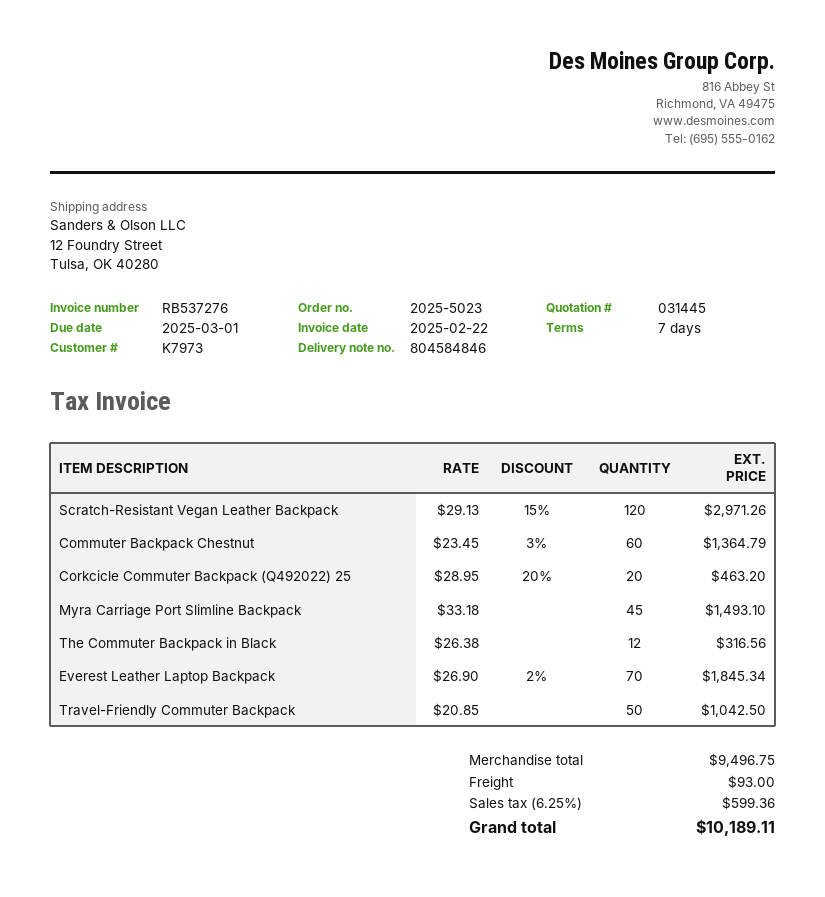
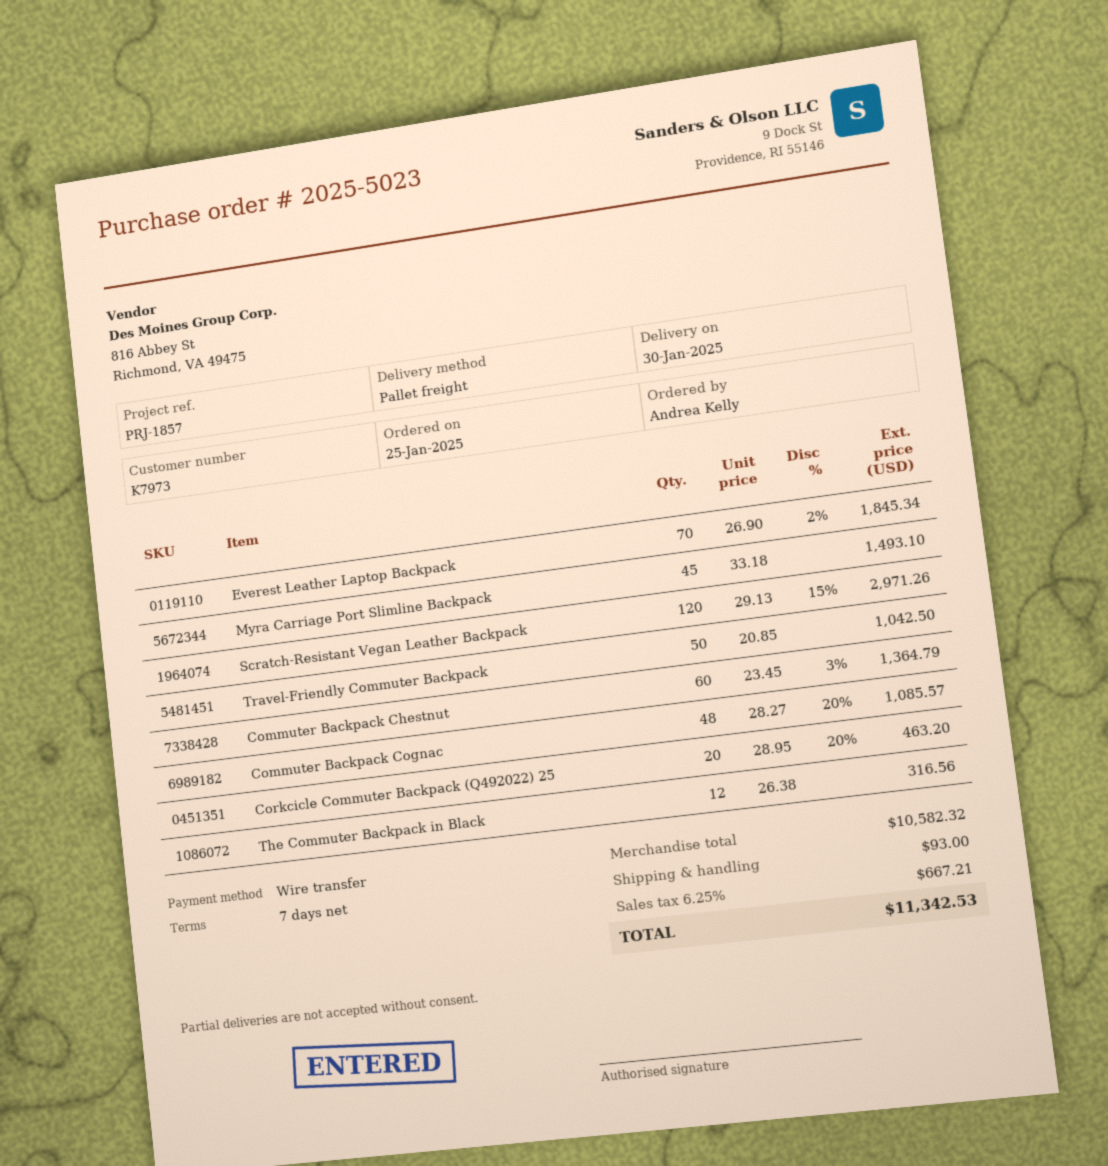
Commuter Backpack Cognac: none -> 48 x 28.27 - 20% = 1085.57
subtotal: 9496.75 -> 10582.32
tax: 6.25% = 599.36 -> 6.25% = 667.21
total: 10189.11 -> 11342.53

